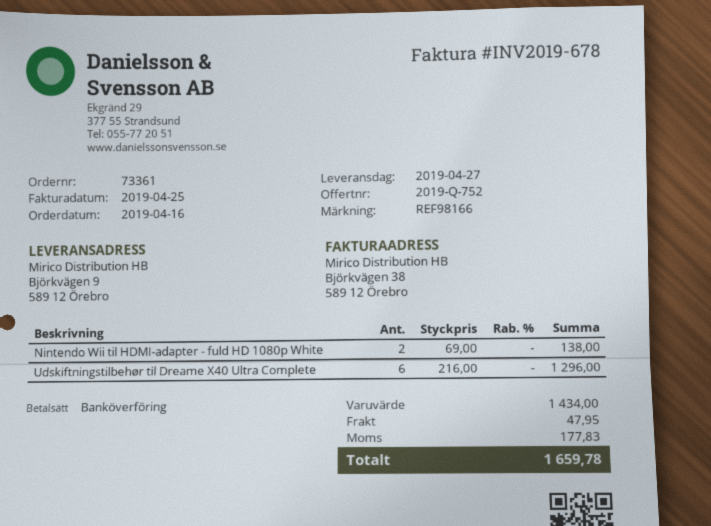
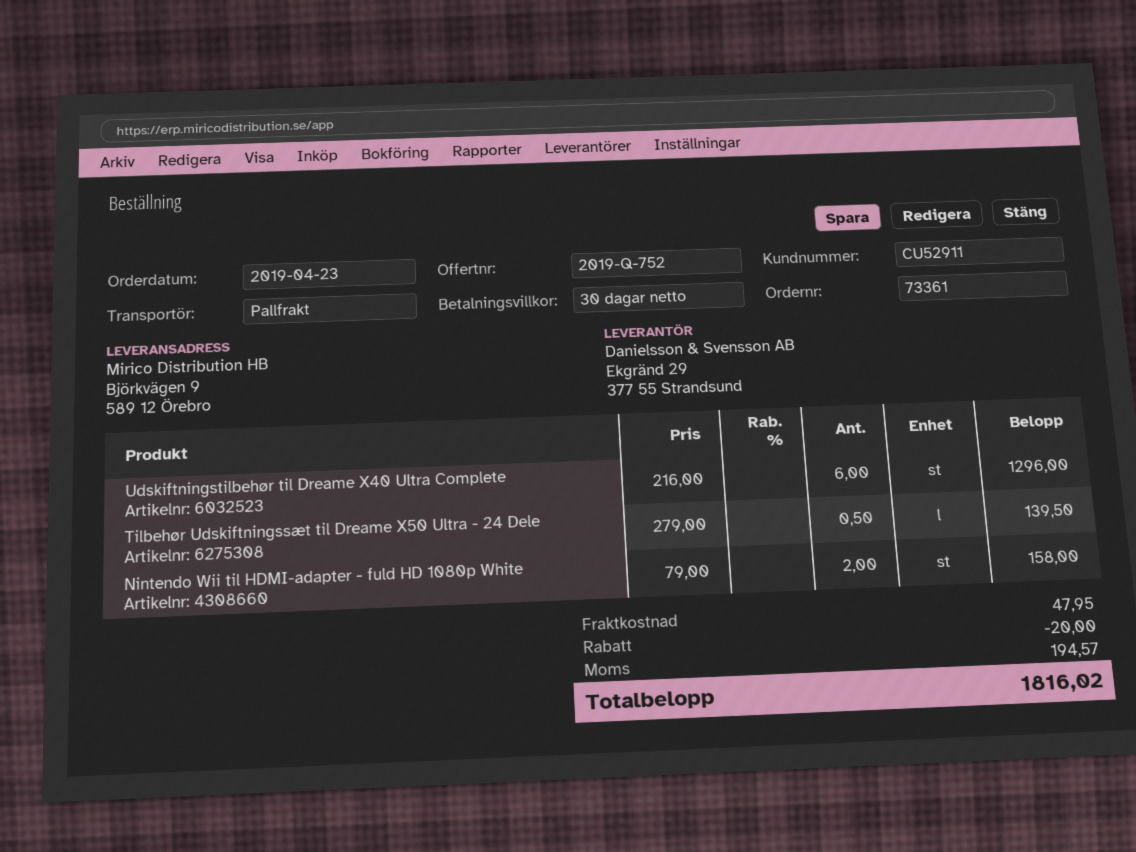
order date: 2019-04-16 -> 2019-04-23
Nintendo Wii til HDMI-adapter - fuld HD 1080p White: 2 x 69.00 = 138.00 -> 2 x 79.00 = 158.00
Tilbehør Udskiftningssæt til Dreame X50 Ultra - 24 Dele: none -> 0.5 x 279.00 = 139.50
discount: none -> 20.00
tax: 177.83 -> 194.57
total: 1659.78 -> 1816.02

